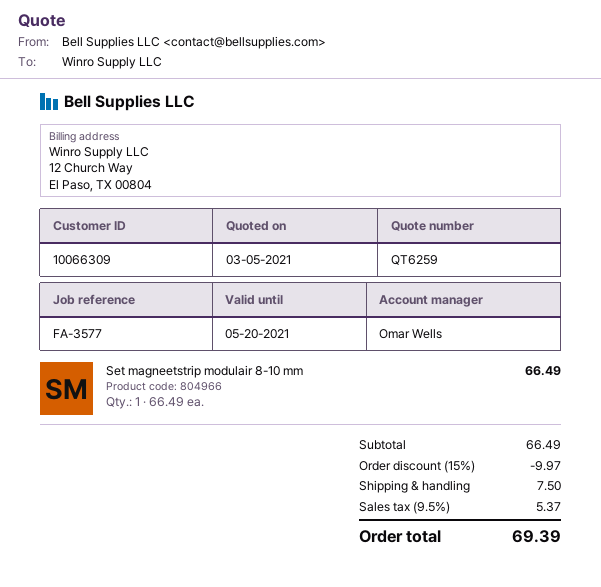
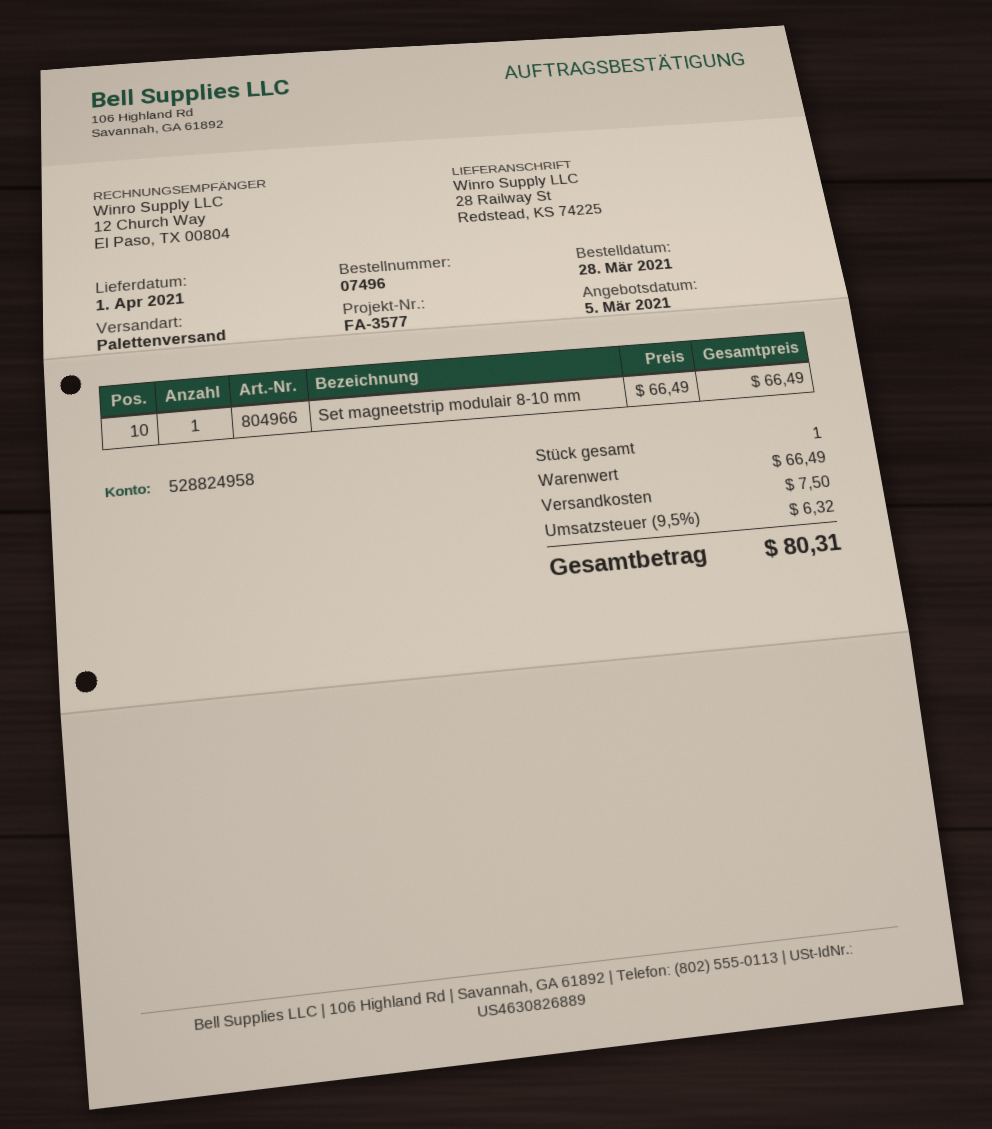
discount: 15% = 9.97 -> none
tax: 9.5% = 5.37 -> 9.5% = 6.32
total: 69.39 -> 80.31

